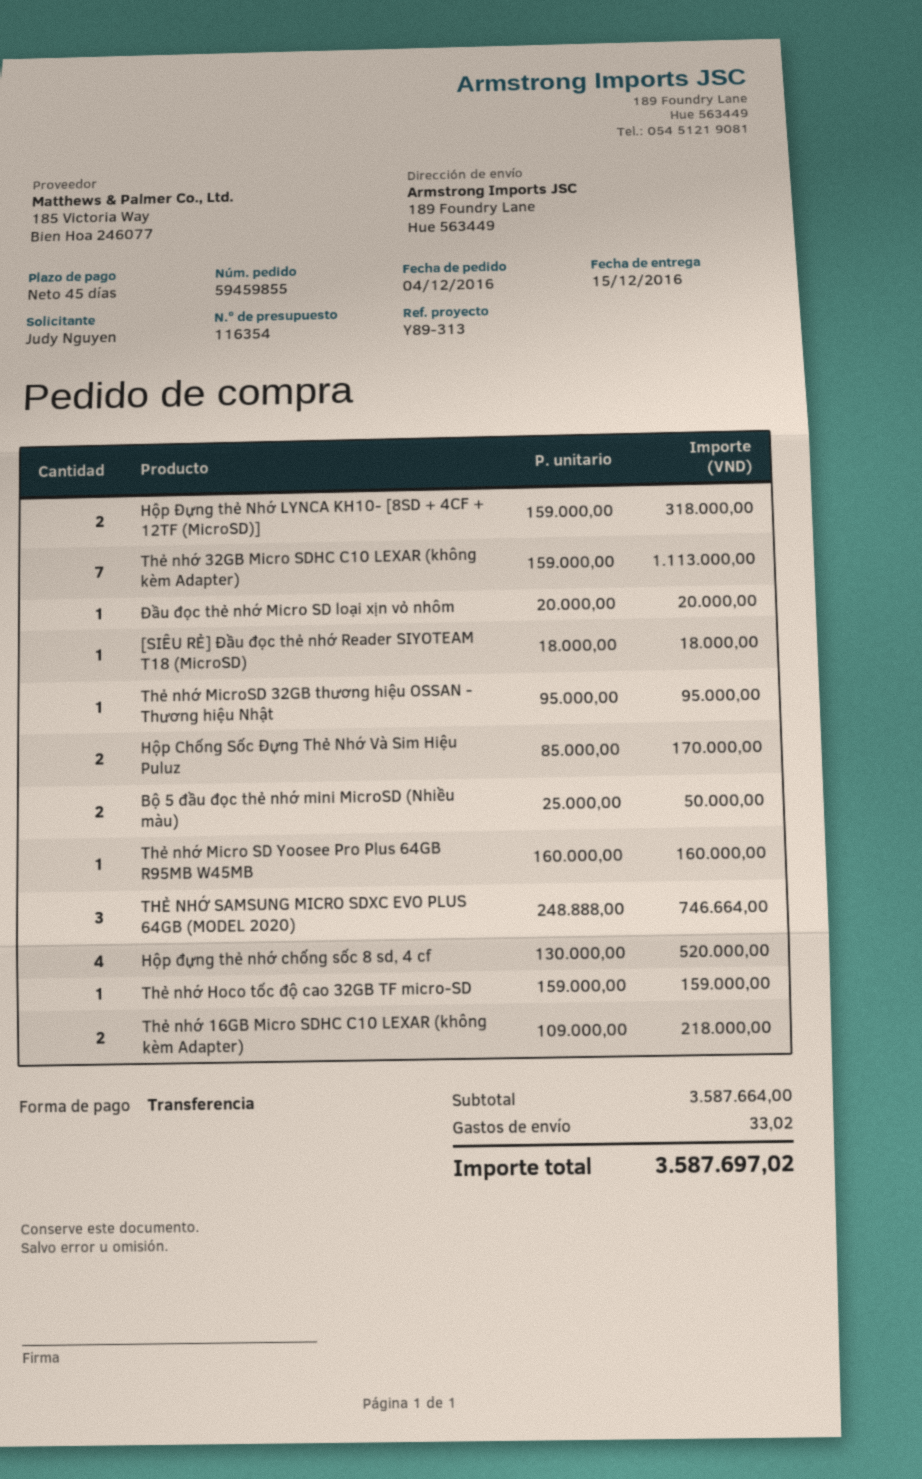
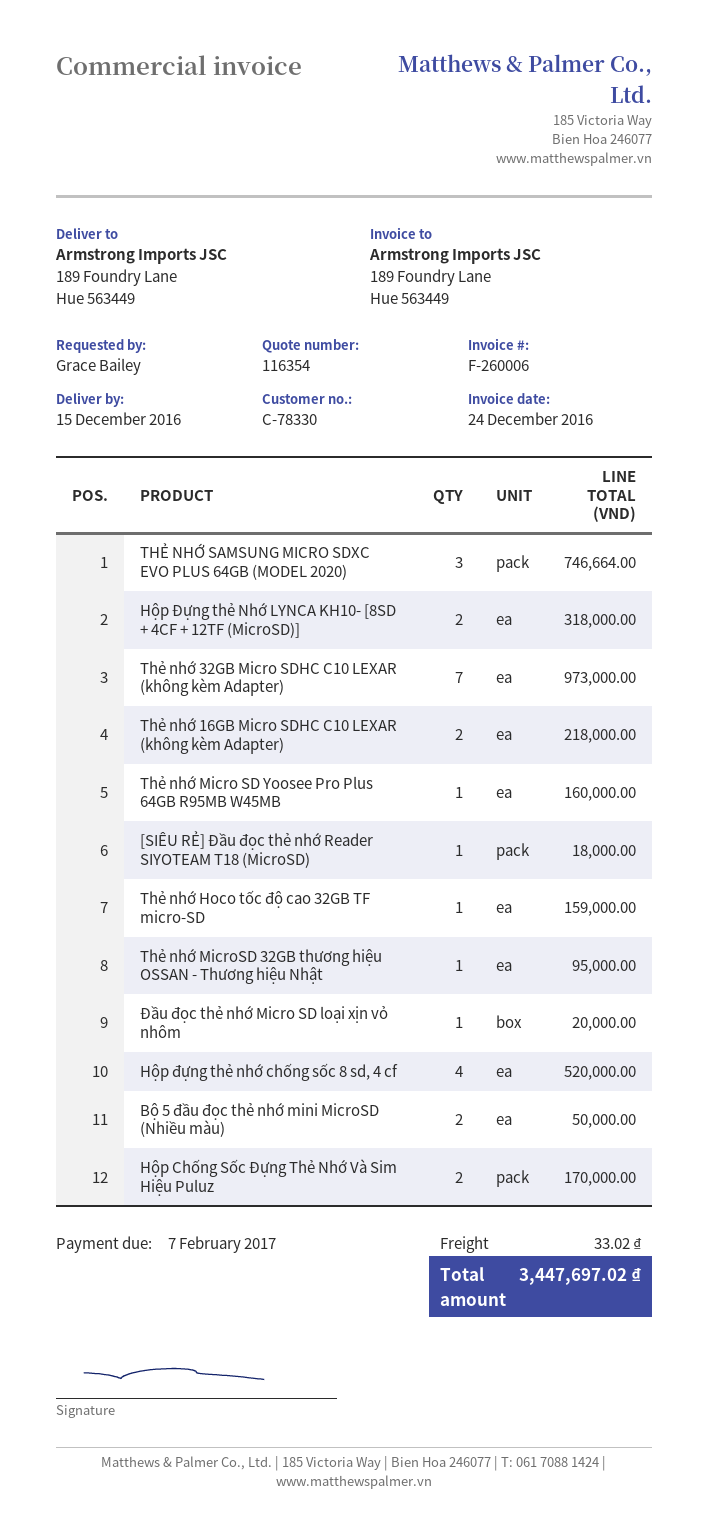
ordered by: Judy Nguyen -> Grace Bailey
Thẻ nhớ 32GB Micro SDHC C10 LEXAR (không kèm Adapter): 7 for 1113000.00 -> 7 for 973000.00
total: 3587697.02 -> 3447697.02

